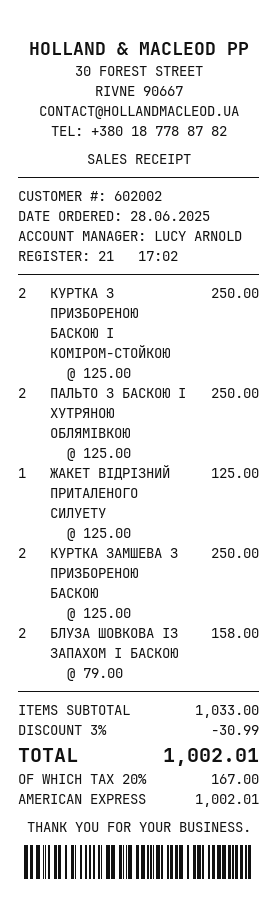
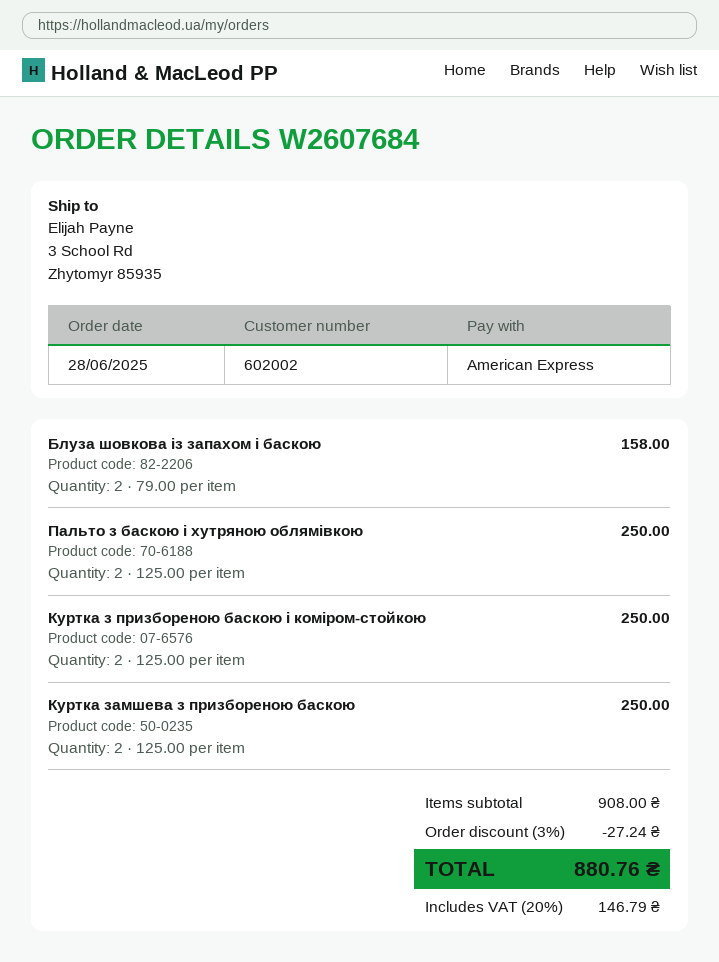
ЖАКЕТ ВІДРІЗНИЙ ПРИТАЛЕНОГО СИЛУЕТУ: 1 x 125.00 = 125.00 -> none
subtotal: 1033.00 -> 908.00
discount: 3% = 30.99 -> 3% = 27.24
tax: 20% = 167.00 -> 20% = 146.79
total: 1002.01 -> 880.76

